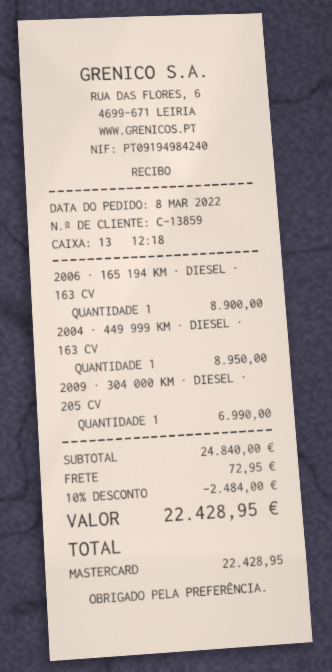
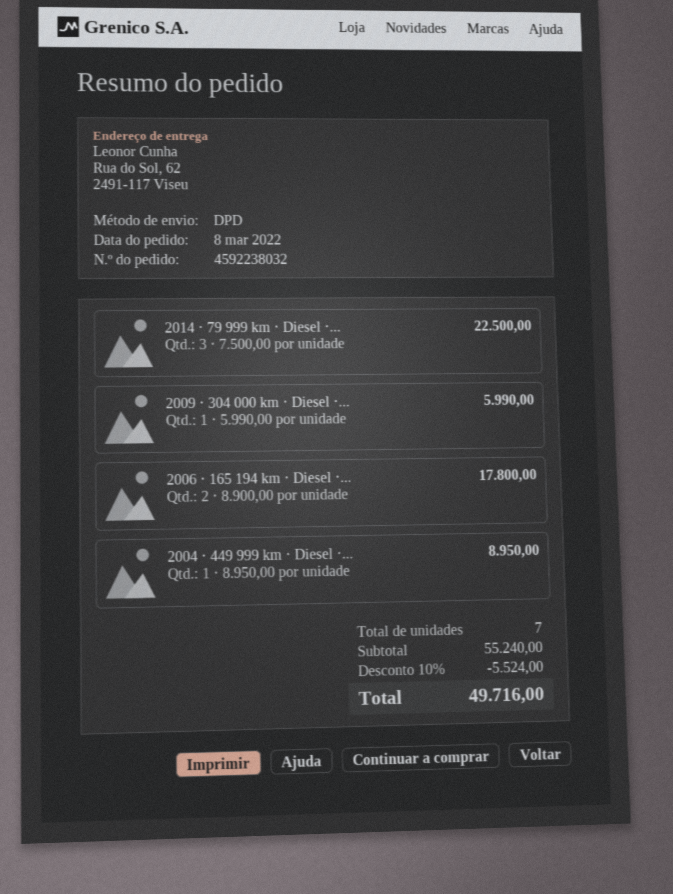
2006 · 165 194 KM · DIESEL · 163 CV: 1 for 8900.00 -> 2 for 17800.00
2009 · 304 000 KM · DIESEL · 205 CV: 1 for 6990.00 -> 1 for 5990.00
2014 · 79 999 km · Diesel ·...: none -> 3 for 22500.00
subtotal: 24840.00 -> 55240.00
discount: 10% = 2484.00 -> 10% = 5524.00
shipping: 72.95 -> none
total: 22428.95 -> 49716.00

